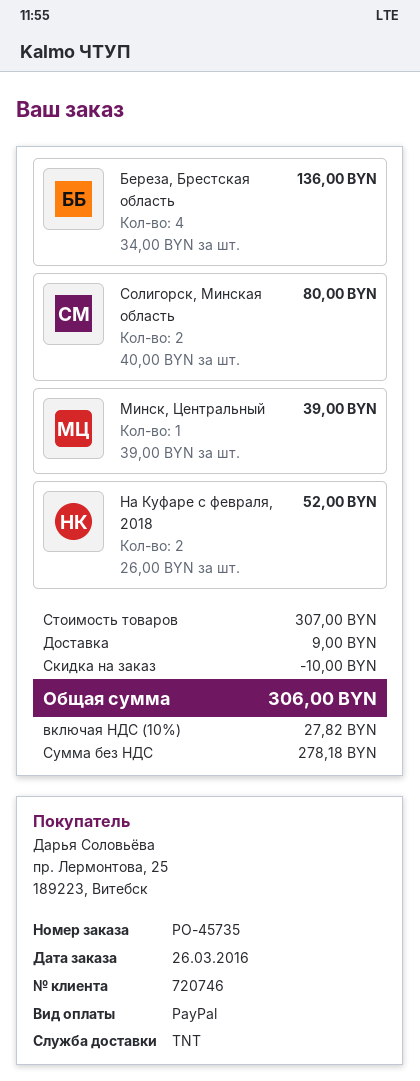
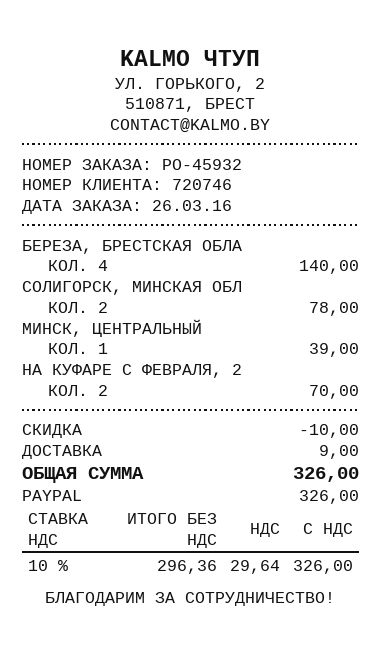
order number: PO-45735 -> PO-45932
Береза, Брестская область: 4 for 136.00 -> 4 for 140.00
Солигорск, Минская область: 2 for 80.00 -> 2 for 78.00
На Куфаре с февраля, 2018: 2 for 52.00 -> 2 for 70.00
net: 278.18 -> 296.36
tax: 10% = 27.82 -> 10% = 29.64
total: 306.00 -> 326.00

